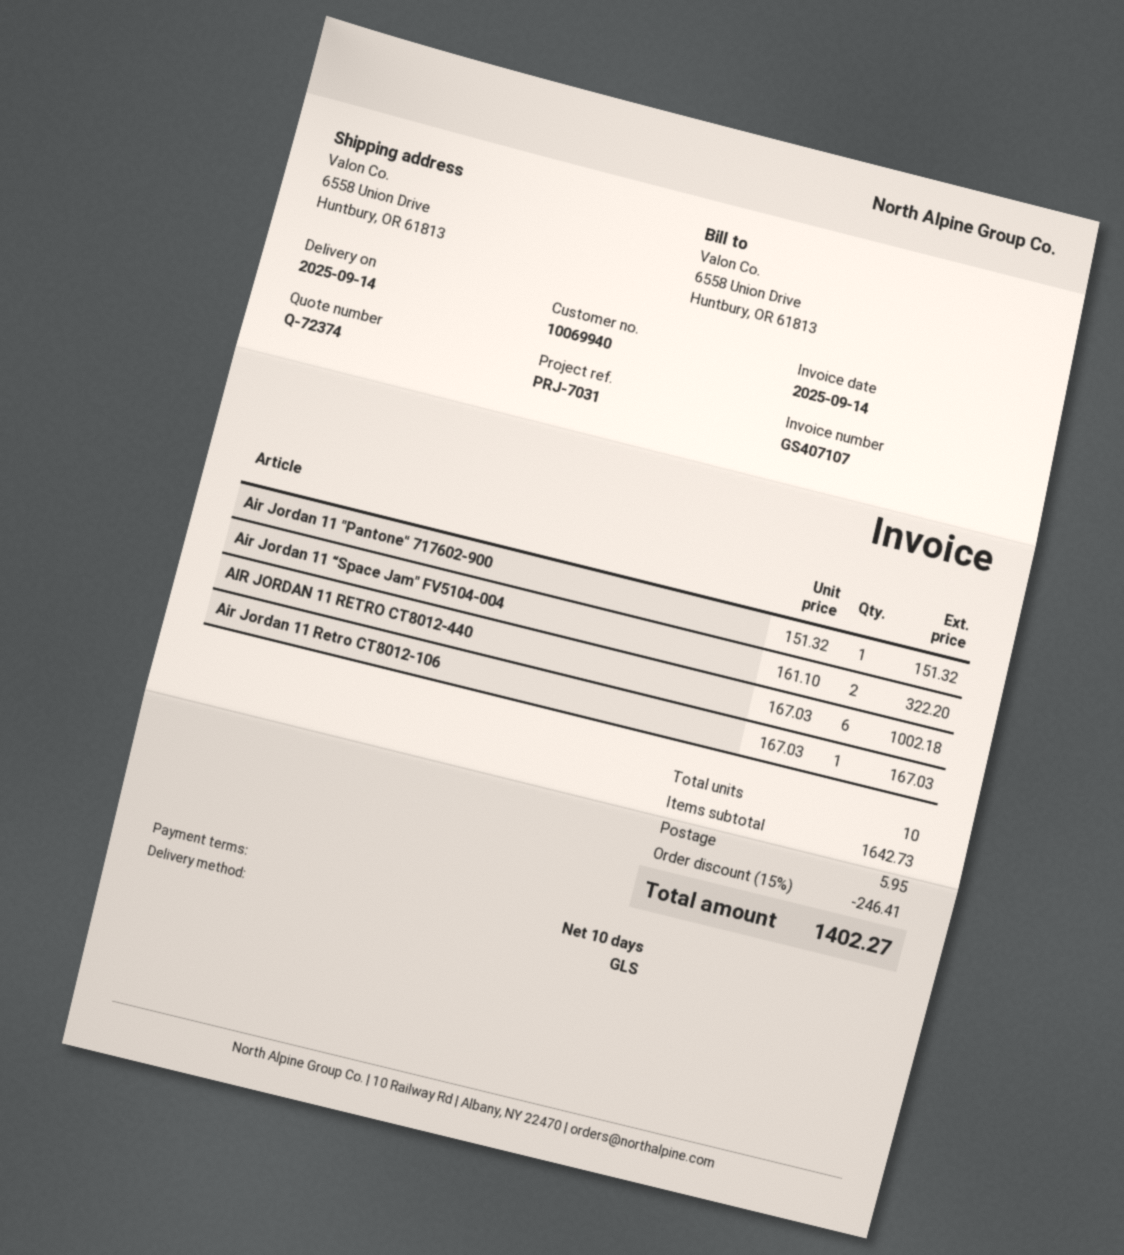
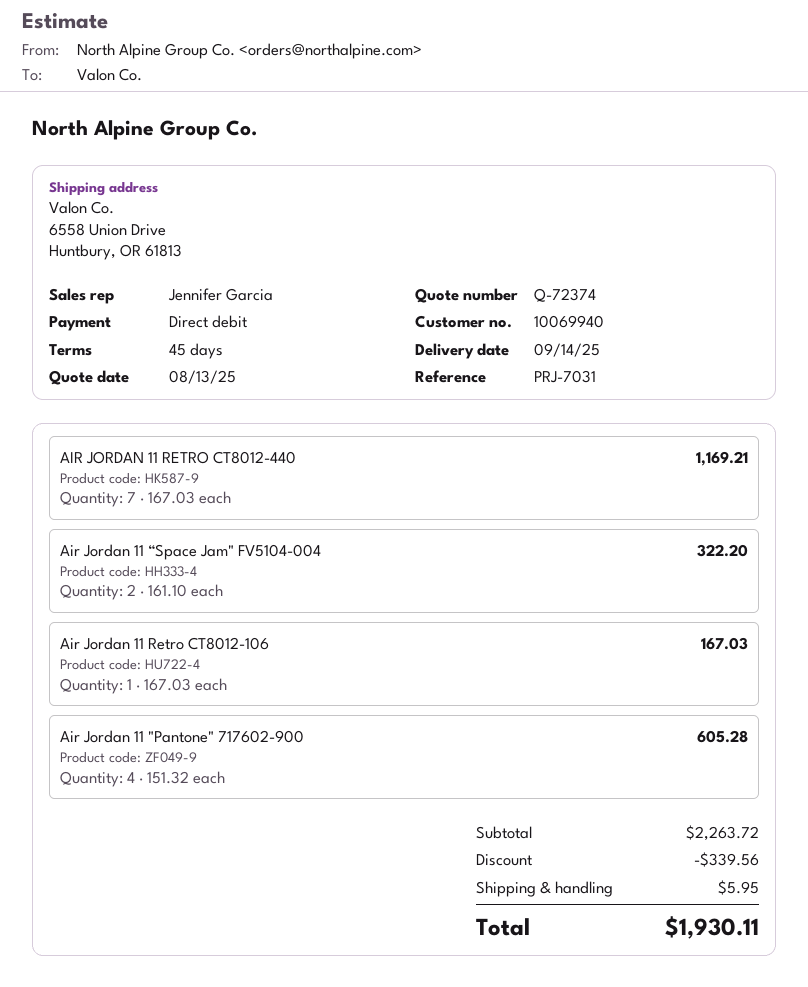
payment terms: 10 days -> 45 days
Air Jordan 11 "Pantone" 717602-900: 1 x 151.32 = 151.32 -> 4 x 151.32 = 605.28
AIR JORDAN 11 RETRO CT8012-440: 6 x 167.03 = 1002.18 -> 7 x 167.03 = 1169.21
subtotal: 1642.73 -> 2263.72
discount: 246.41 -> 339.56
total: 1402.27 -> 1930.11

